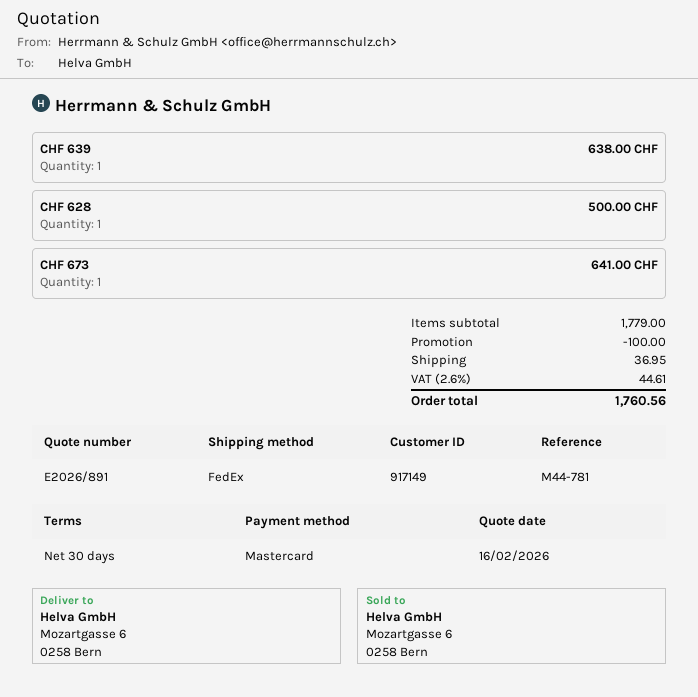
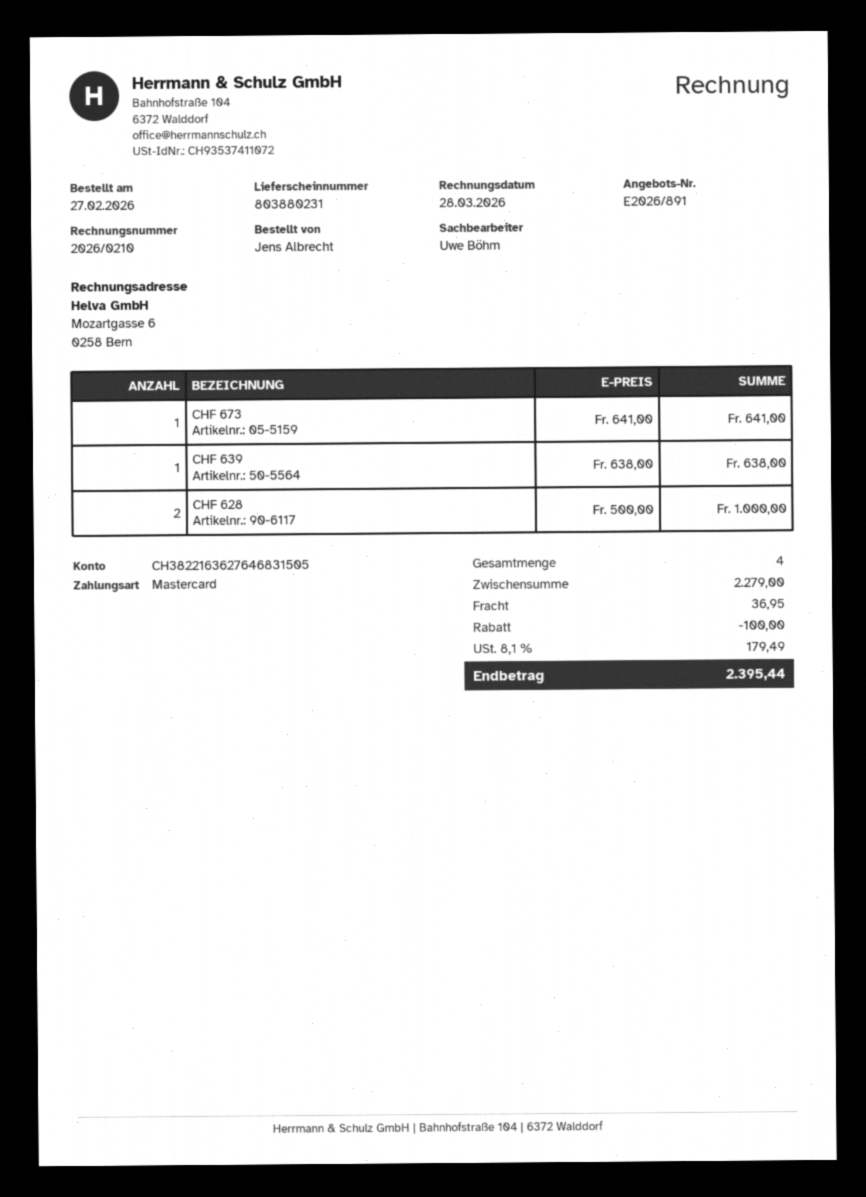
CHF 628: 1 for 500.00 -> 2 for 1000.00
subtotal: 1779.00 -> 2279.00
tax: 2.6% = 44.61 -> 8.1% = 179.49
total: 1760.56 -> 2395.44

